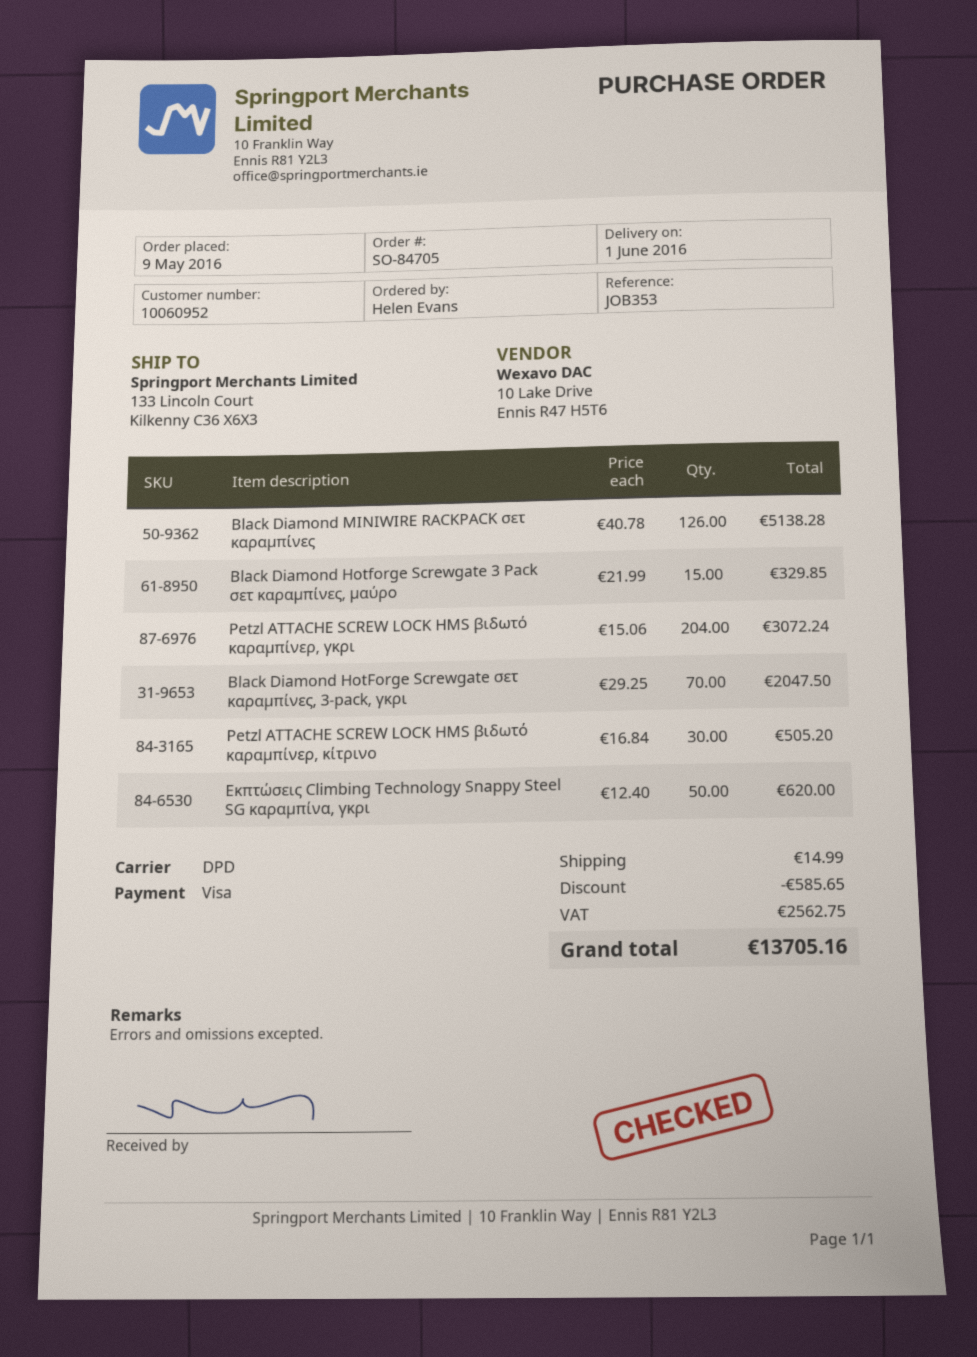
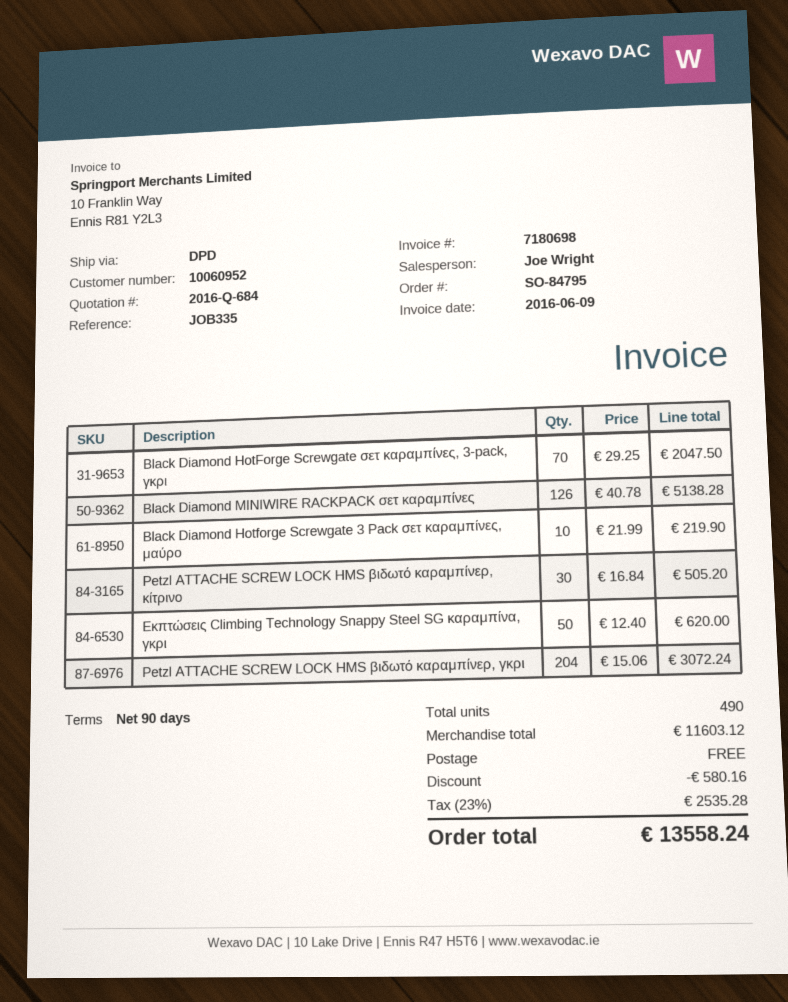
order number: SO-84705 -> SO-84795
reference: JOB353 -> JOB335
Black Diamond Hotforge Screwgate 3 Pack σετ καραμπίνες, μαύρο: 15 x 21.99 = 329.85 -> 10 x 21.99 = 219.90
discount: 585.65 -> 580.16
shipping: 14.99 -> 0.00
tax: 2562.75 -> 2535.28
total: 13705.16 -> 13558.24

